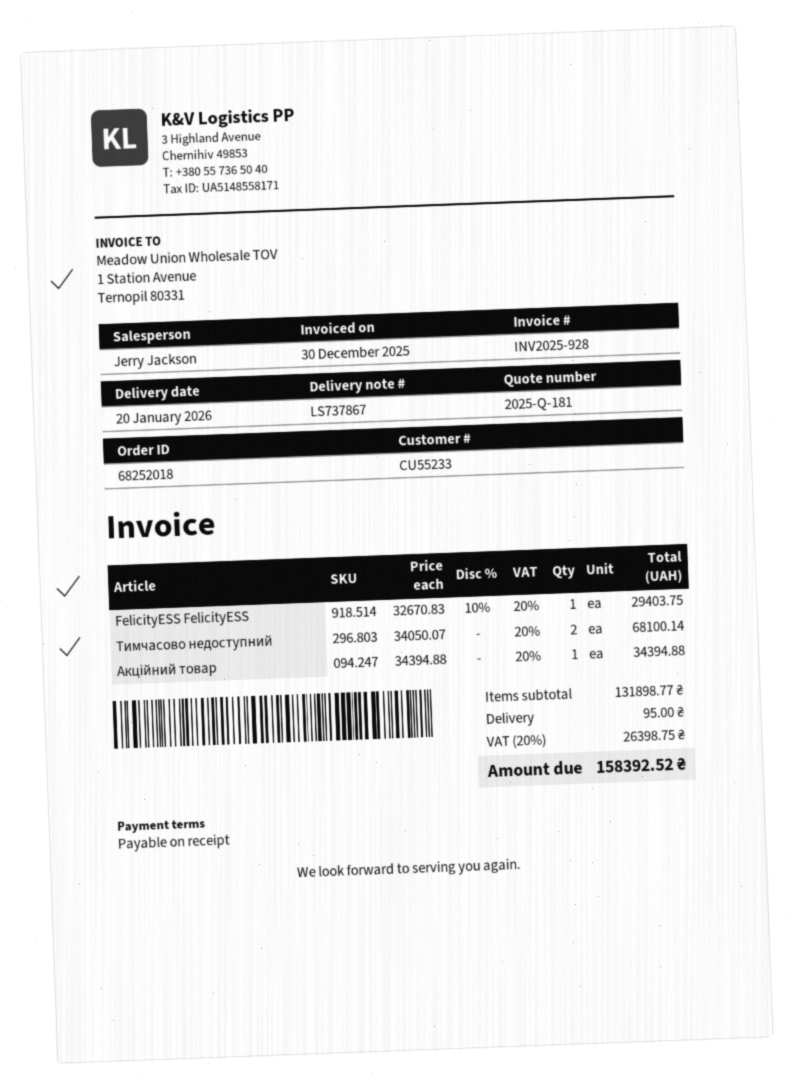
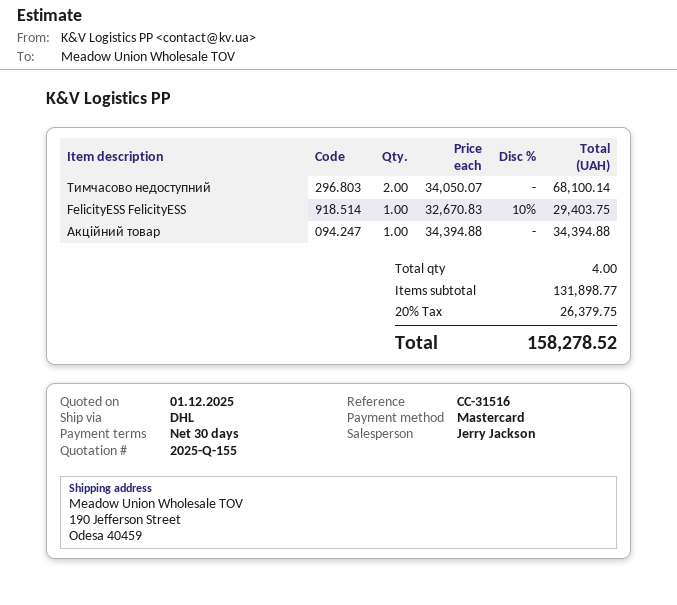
quote number: 2025-Q-181 -> 2025-Q-155
payment terms: on receipt -> 30 days
shipping: 95.00 -> none
tax: 20% = 26398.75 -> 20% = 26379.75
total: 158392.52 -> 158278.52

